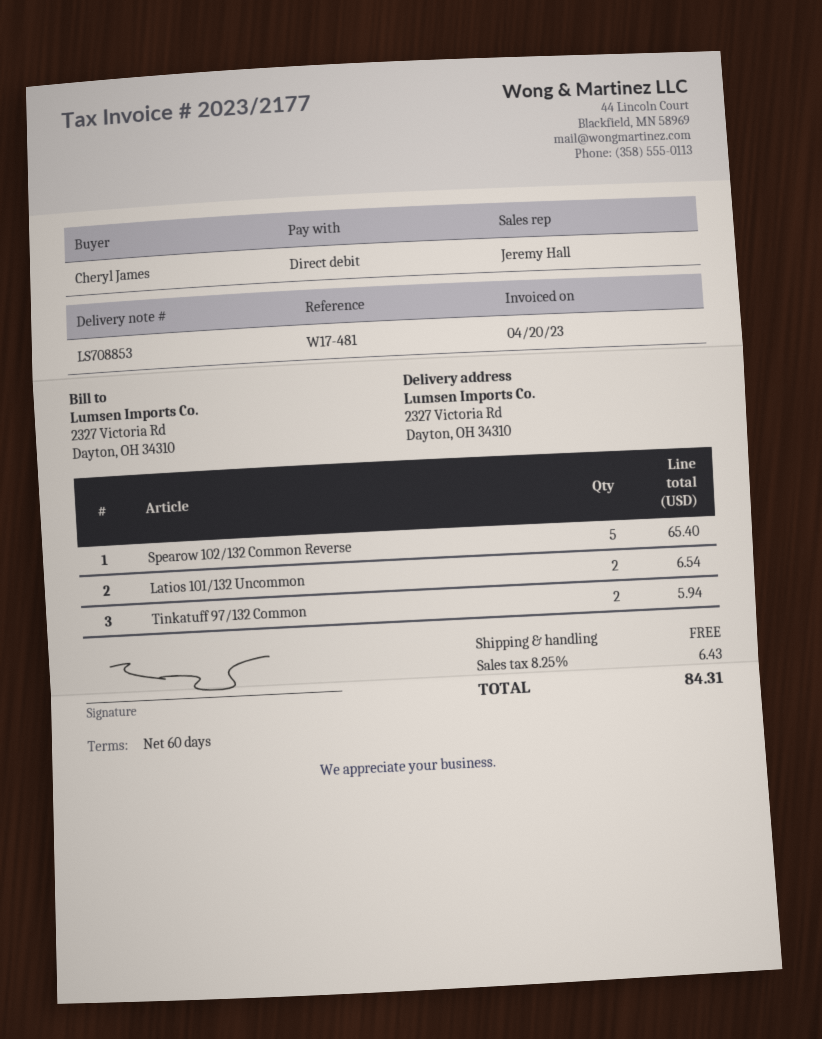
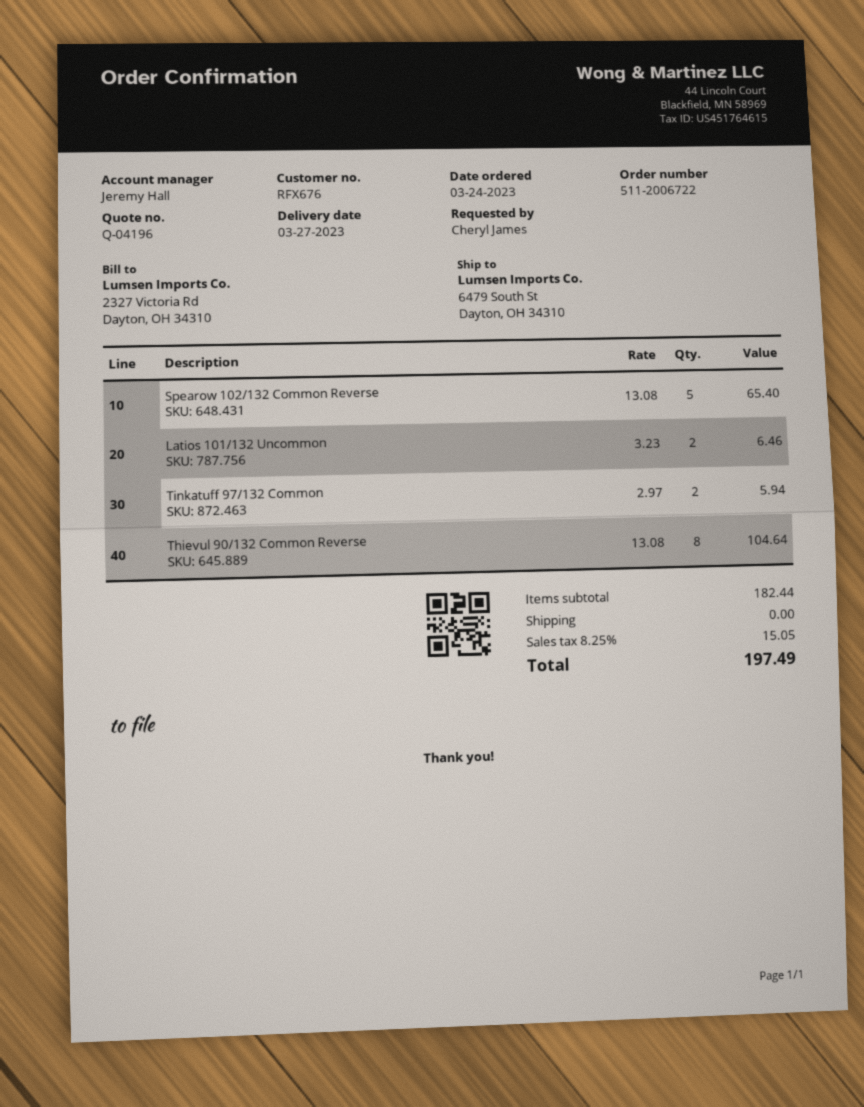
ship to: 2327 Victoria Rd, Dayton, OH 34310 -> 6479 South St, Dayton, OH 34310
Latios 101/132 Uncommon: 2 for 6.54 -> 2 for 6.46
Thievul 90/132 Common Reverse: none -> 8 for 104.64
tax: 8.25% = 6.43 -> 8.25% = 15.05
total: 84.31 -> 197.49

